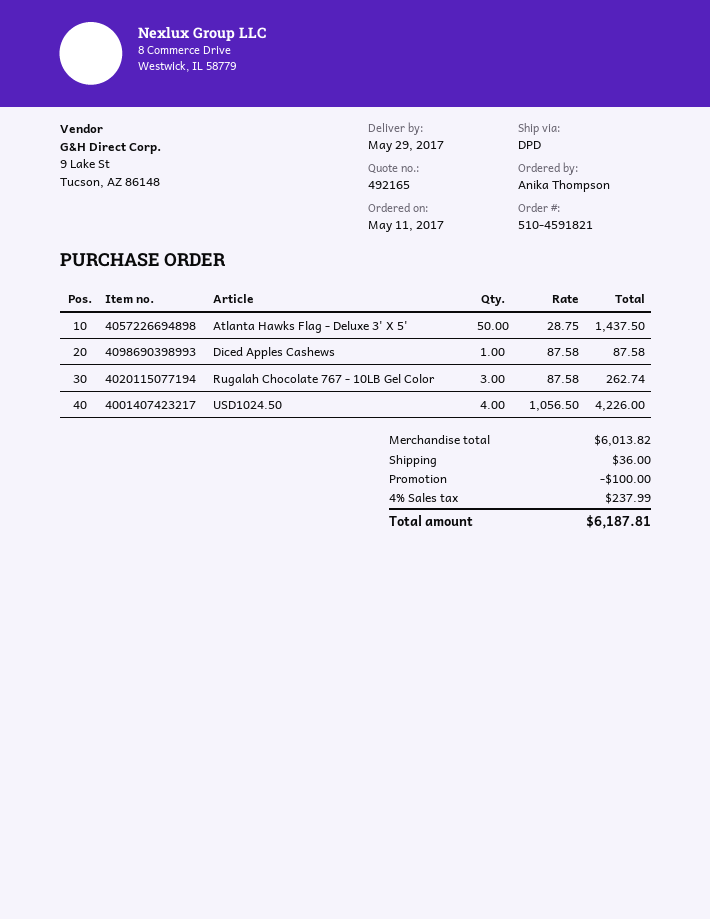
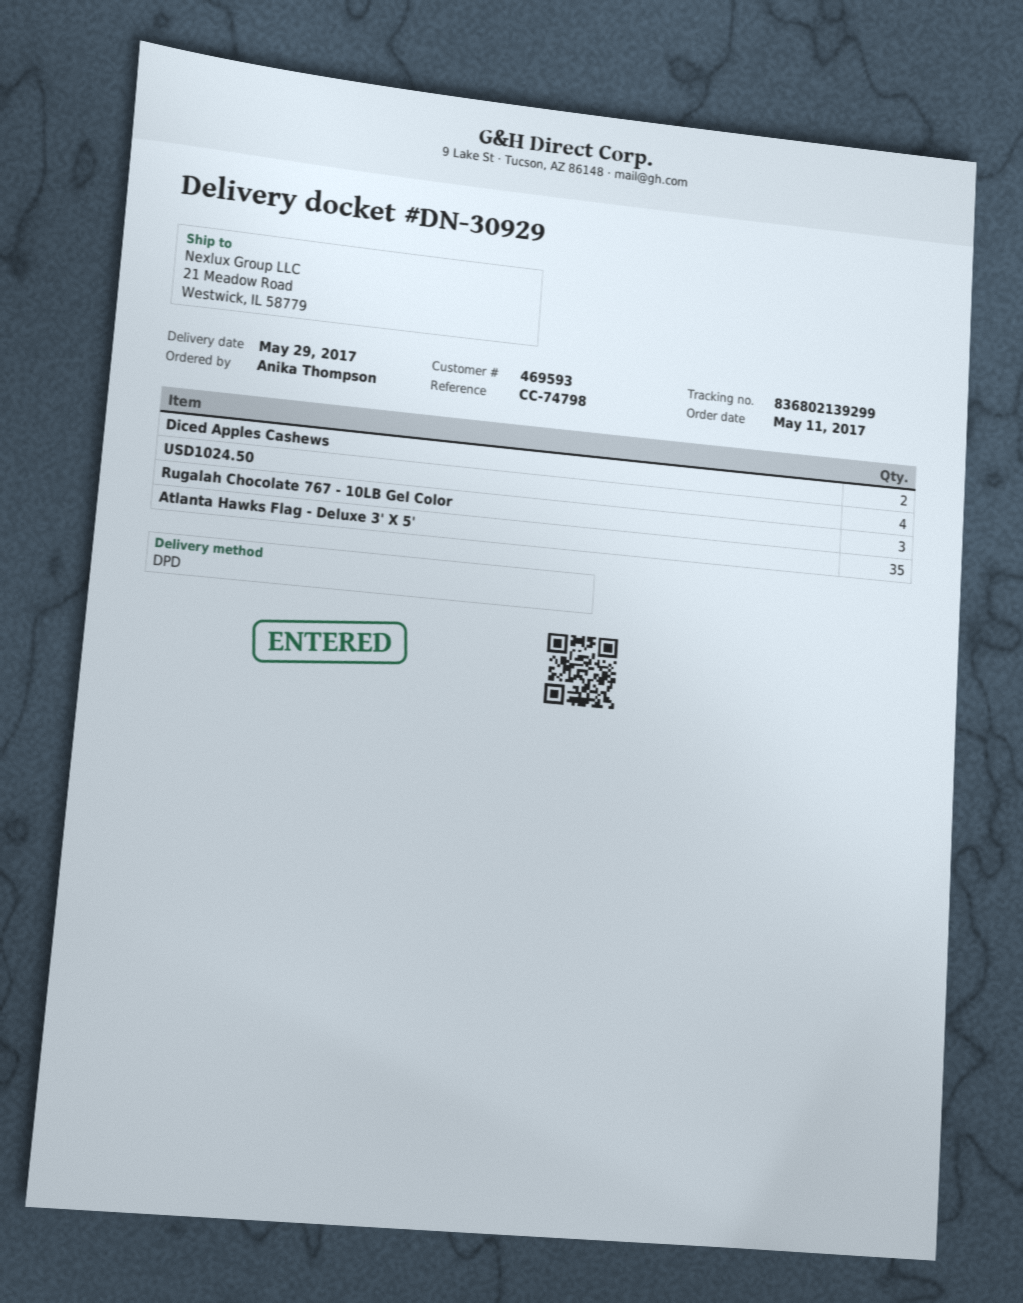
Atlanta Hawks Flag - Deluxe 3' X 5': 50 -> 35
Diced Apples Cashews: 1 -> 2

